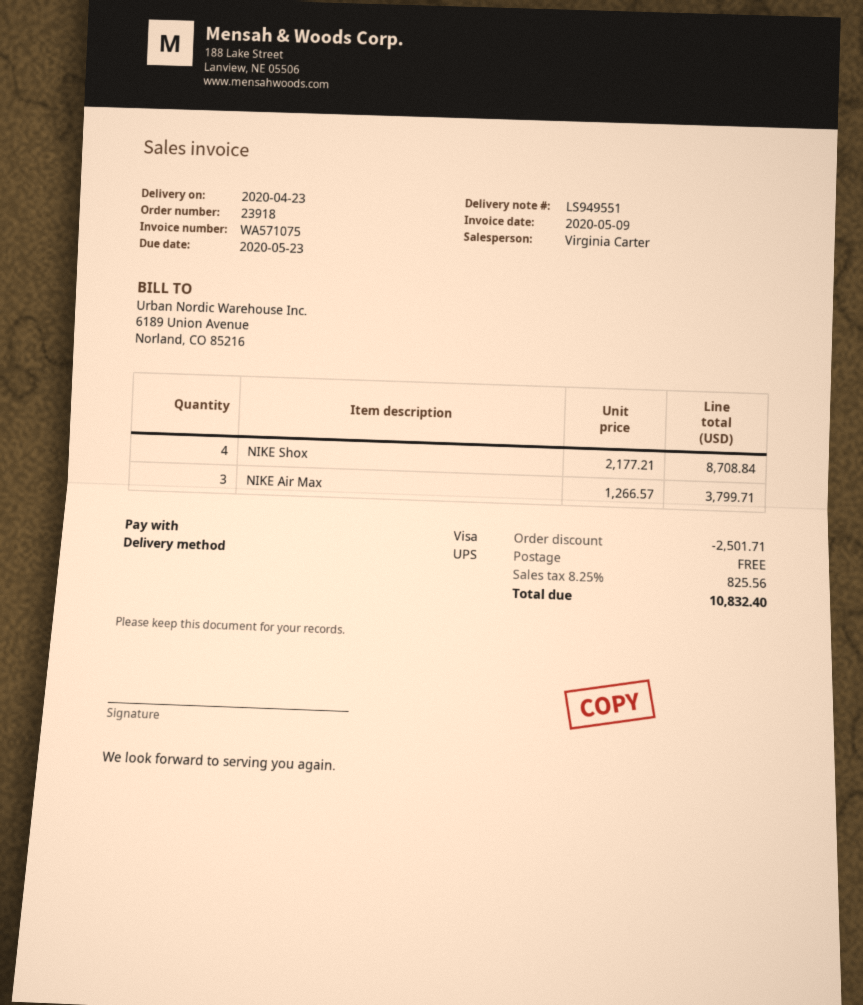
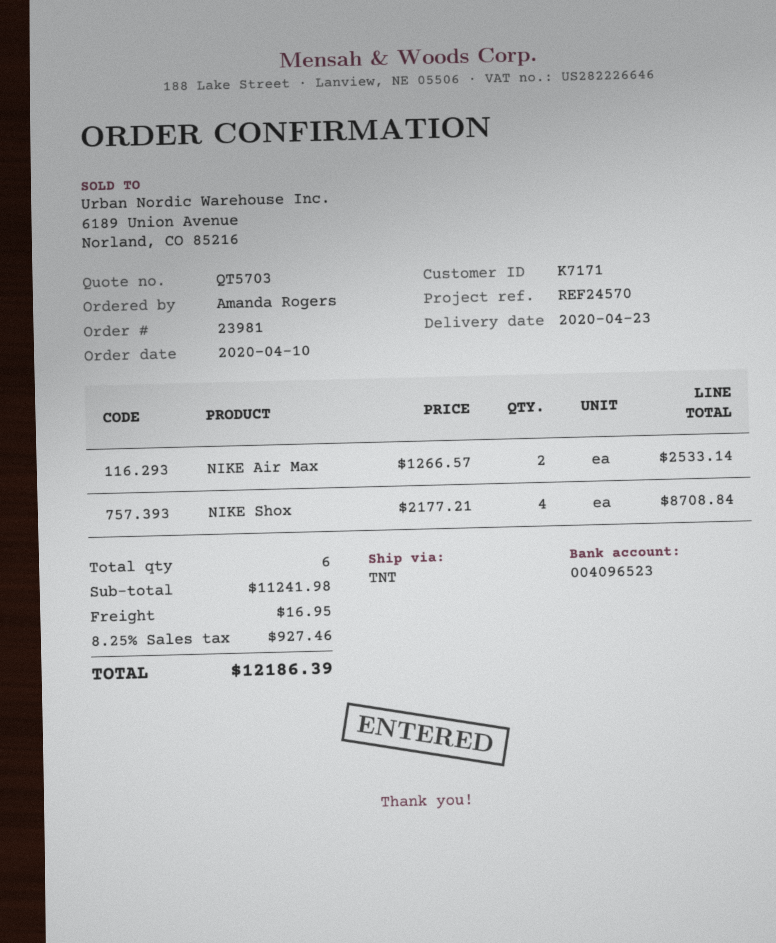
order number: 23918 -> 23981
shipping method: UPS -> TNT
NIKE Air Max: 3 x 1266.57 = 3799.71 -> 2 x 1266.57 = 2533.14
discount: 2501.71 -> none
shipping: 0.00 -> 16.95
tax: 8.25% = 825.56 -> 8.25% = 927.46
total: 10832.40 -> 12186.39

